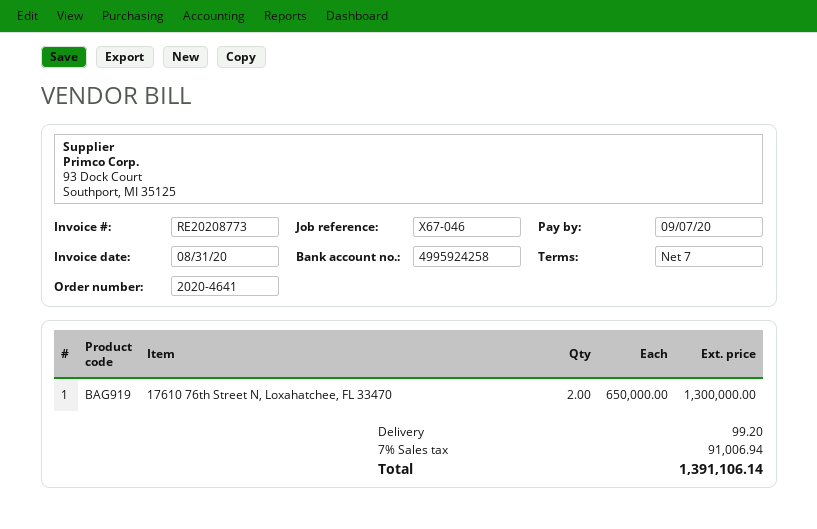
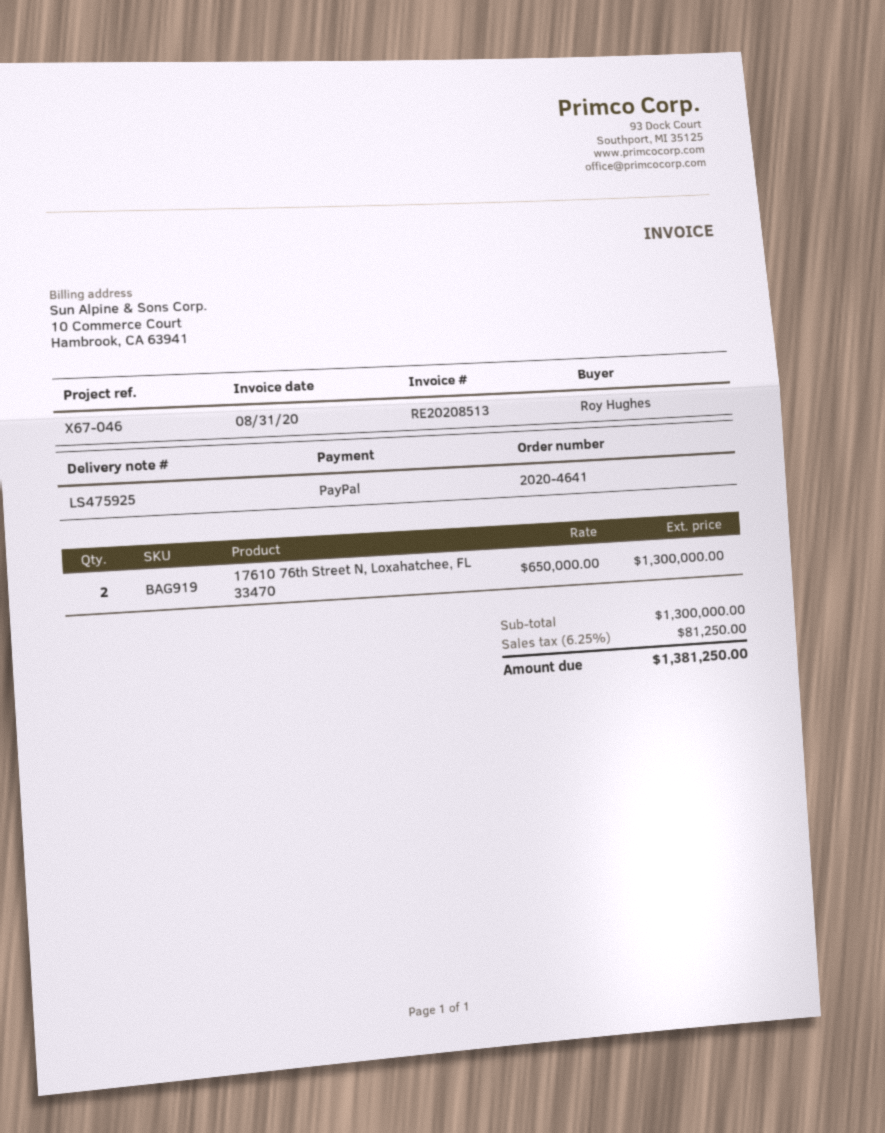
invoice number: RE20208773 -> RE20208513
shipping: 99.20 -> none
tax: 7% = 91006.94 -> 6.25% = 81250.00
total: 1391106.14 -> 1381250.00

